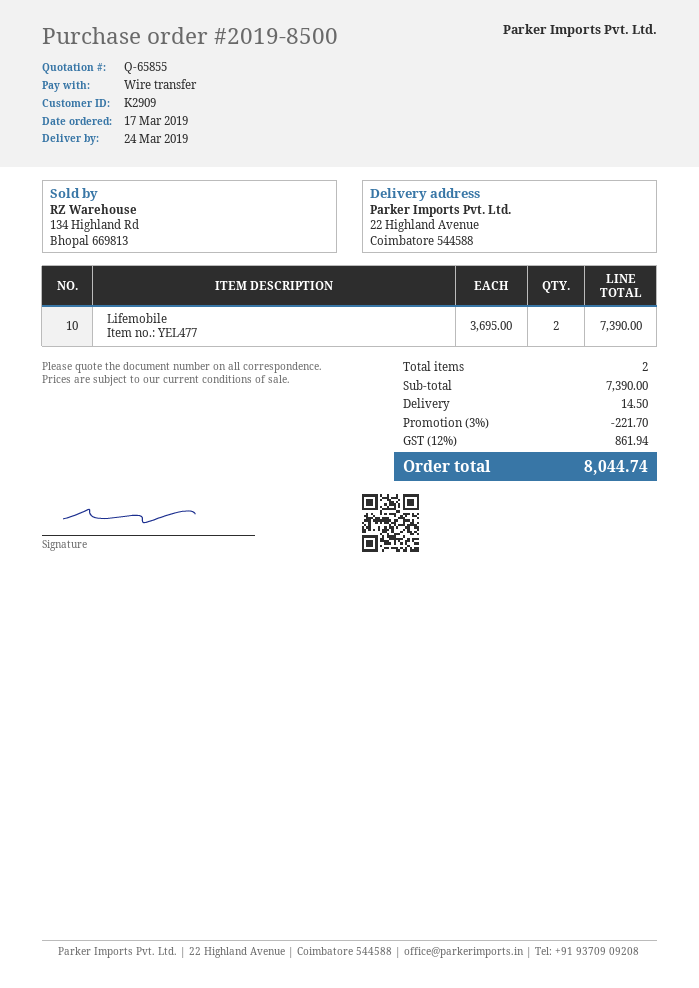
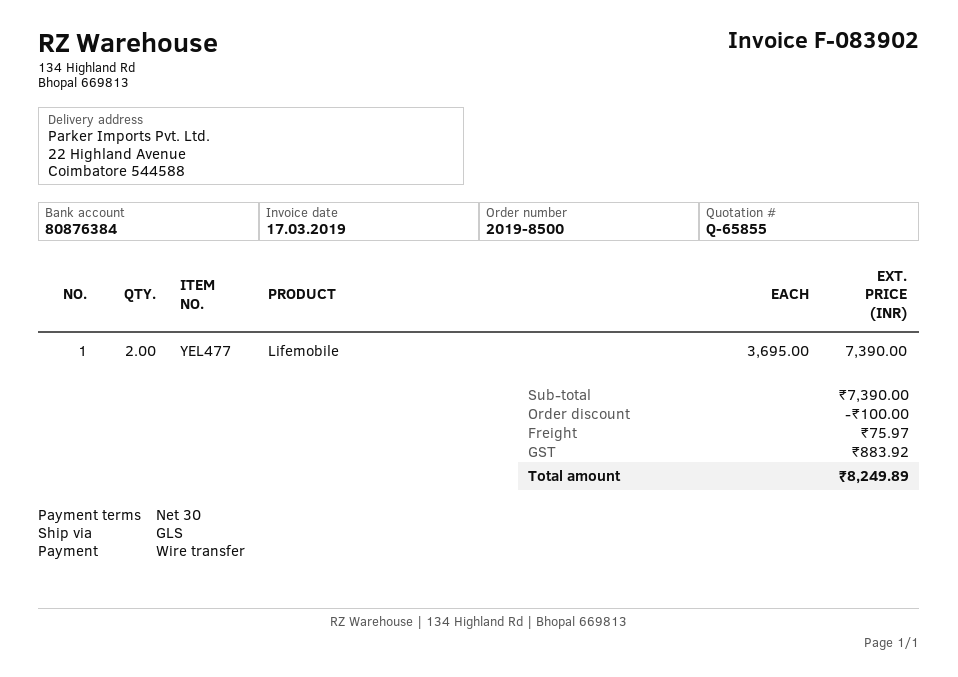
discount: 221.70 -> 100.00
shipping: 14.50 -> 75.97
tax: 861.94 -> 883.92
total: 8044.74 -> 8249.89

